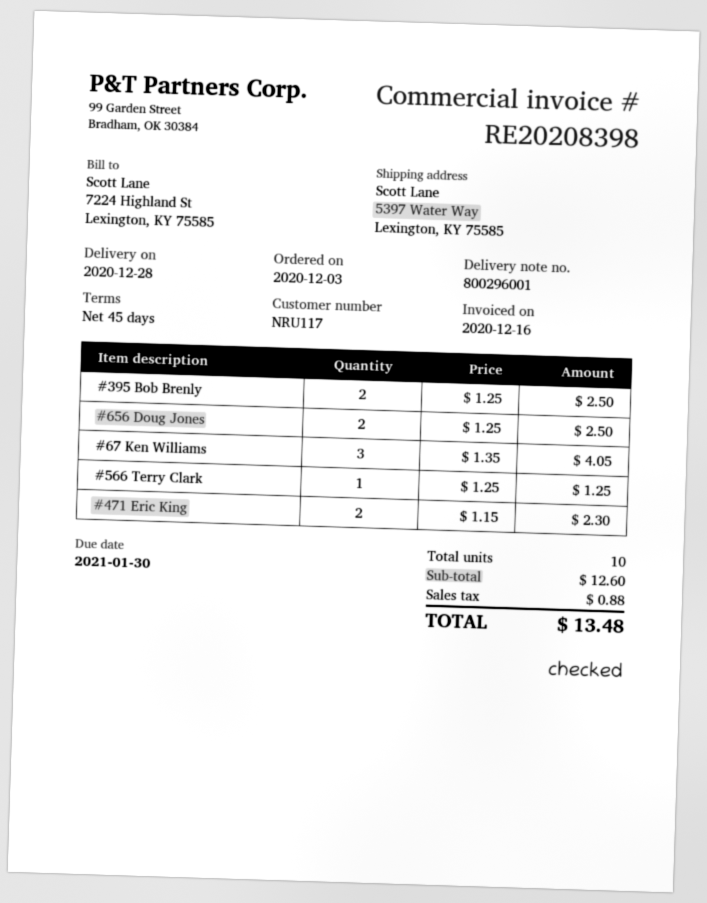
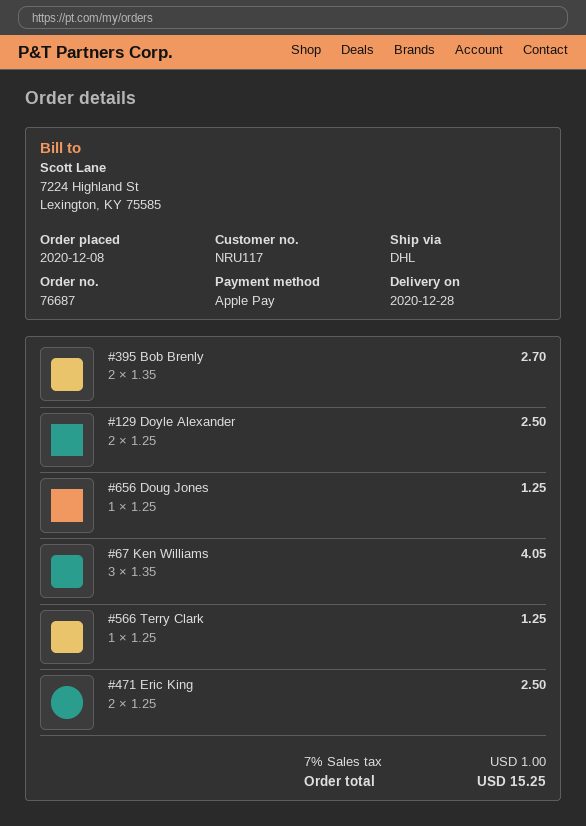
order date: 2020-12-03 -> 2020-12-08
#395 Bob Brenly: 2 x 1.25 = 2.50 -> 2 x 1.35 = 2.70
#656 Doug Jones: 2 x 1.25 = 2.50 -> 1 x 1.25 = 1.25
#471 Eric King: 2 x 1.15 = 2.30 -> 2 x 1.25 = 2.50
#129 Doyle Alexander: none -> 2 x 1.25 = 2.50
tax: 0.88 -> 1.00
total: 13.48 -> 15.25

